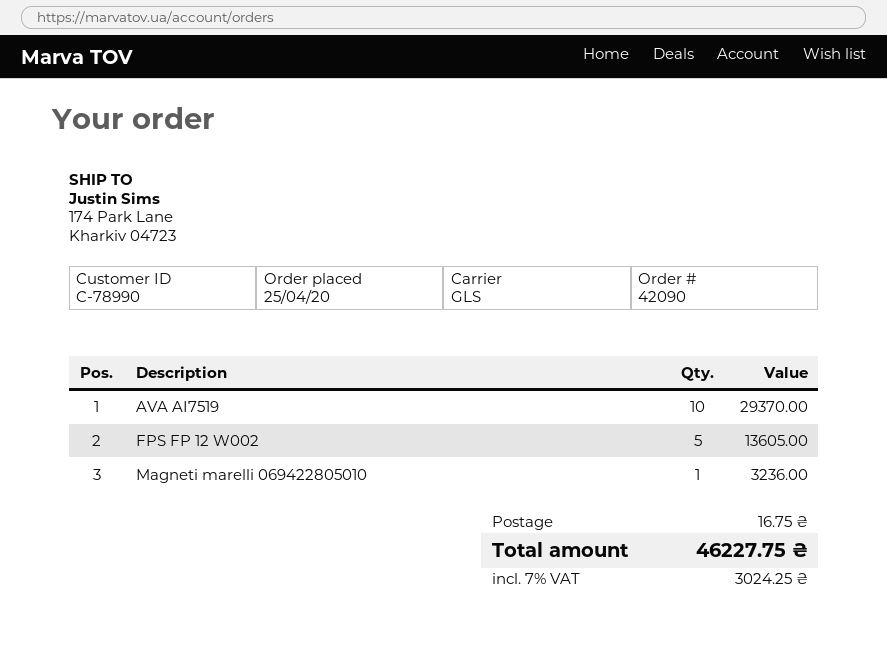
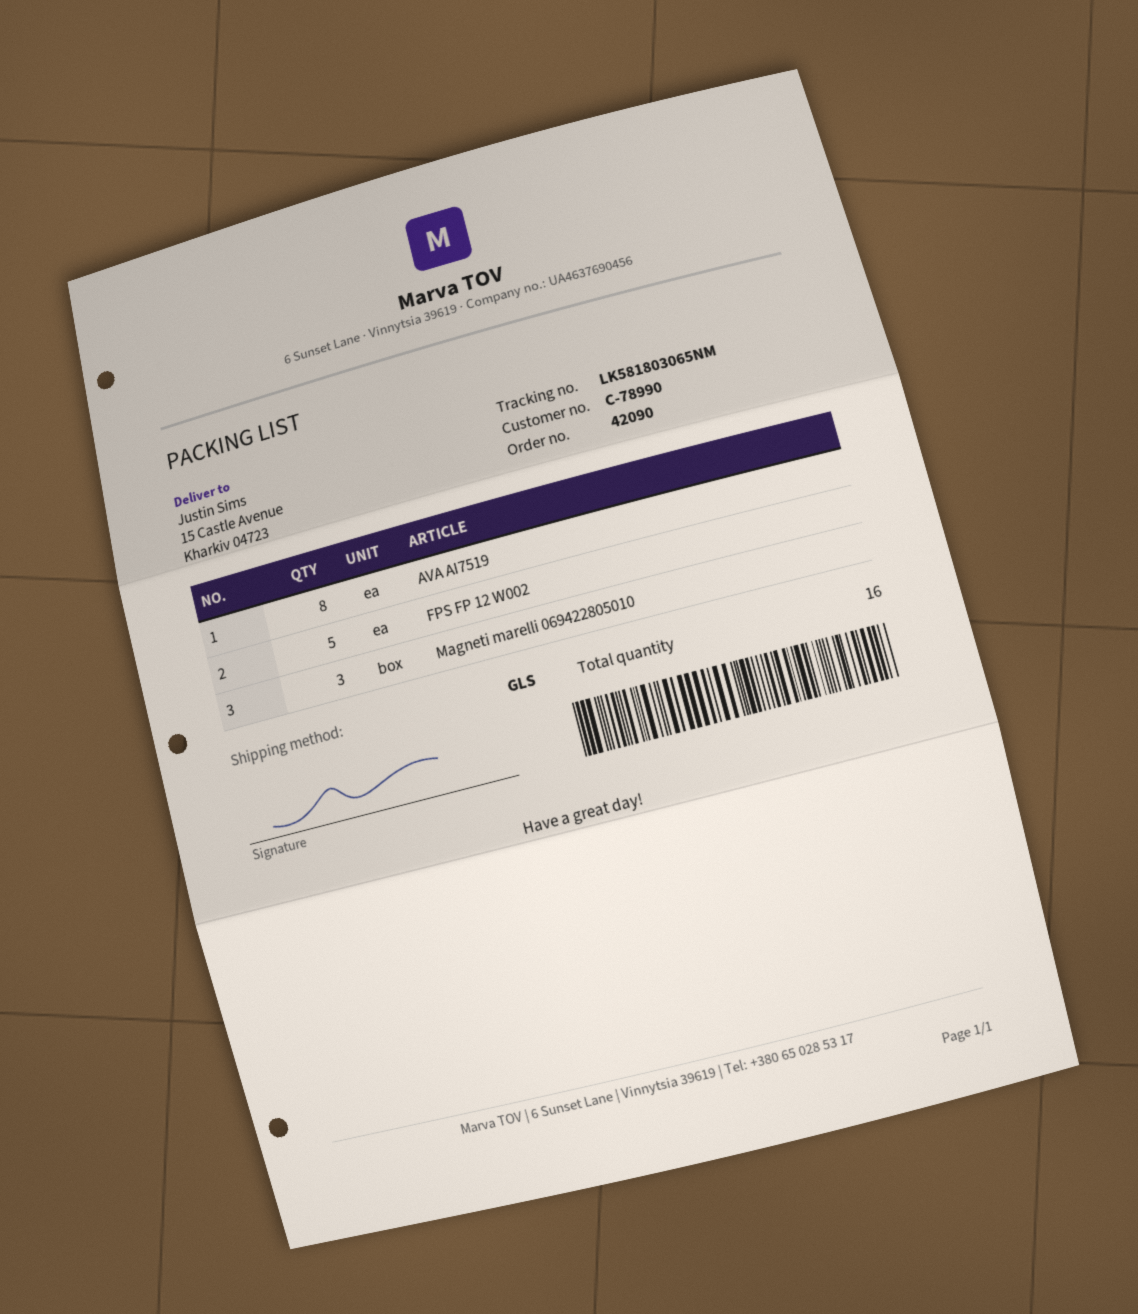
ship to: 174 Park Lane, Kharkiv 04723 -> 15 Castle Avenue, Kharkiv 04723
AVA AI7519: 10 -> 8
Magneti marelli 069422805010: 1 -> 3

